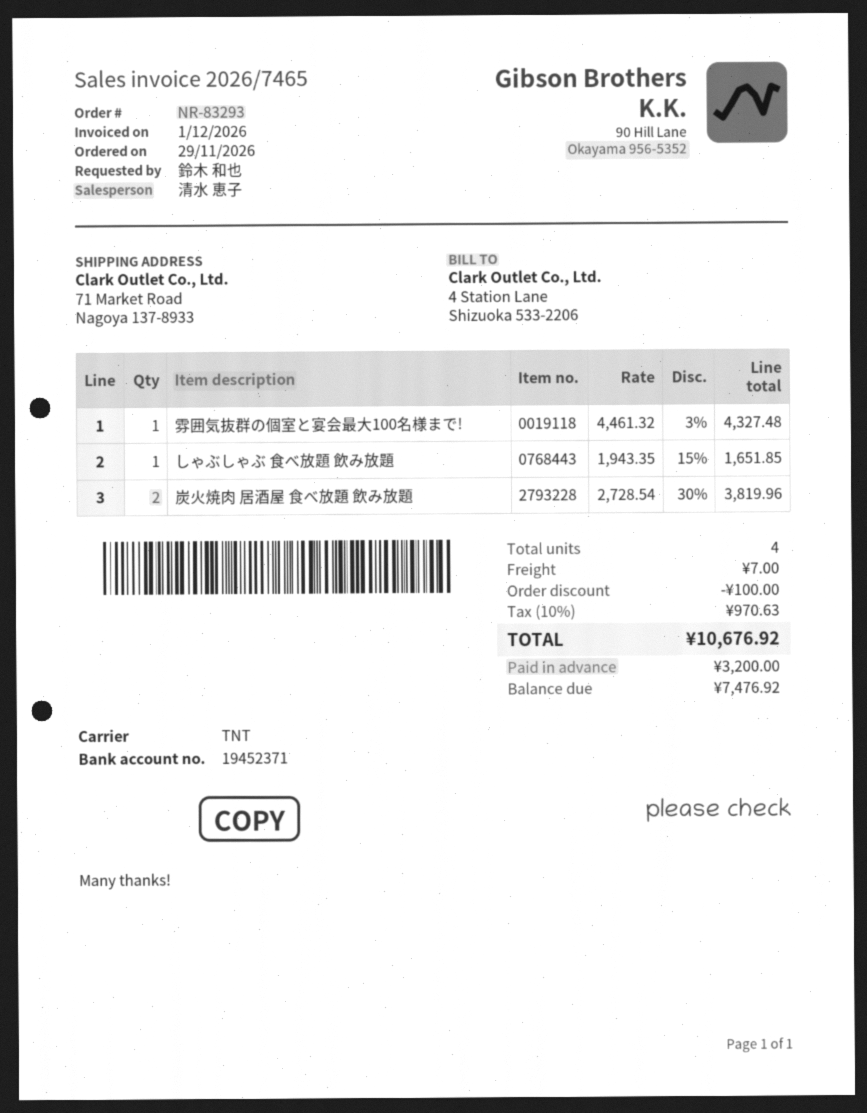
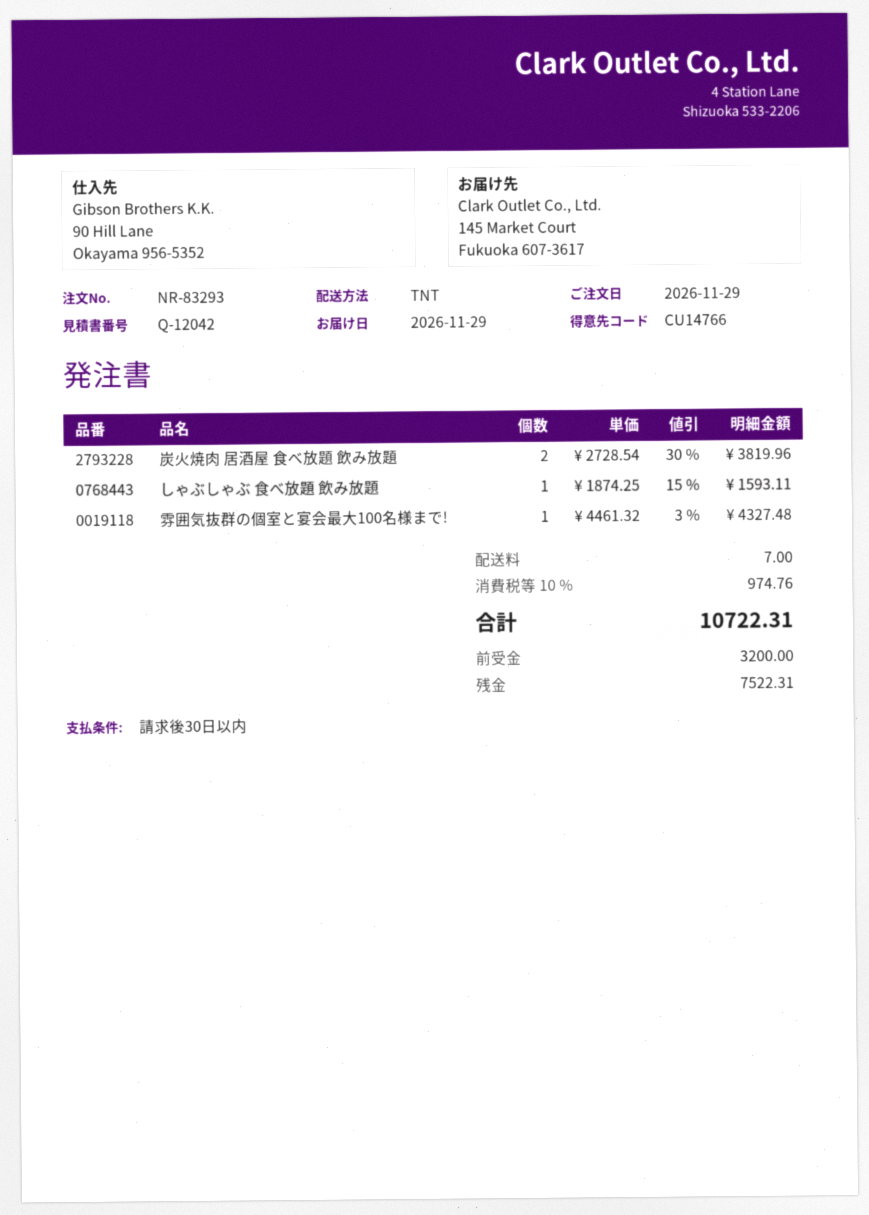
ship to: 71 Market Road, Nagoya 137-8933 -> 145 Market Court, Fukuoka 607-3617
しゃぶしゃぶ 食べ放題 飲み放題: 1 x 1943.35 - 15% = 1651.85 -> 1 x 1874.25 - 15% = 1593.11
discount: 100.00 -> none
tax: 10% = 970.63 -> 10% = 974.76
total: 10676.92 -> 10722.31
balance: 7476.92 -> 7522.31

